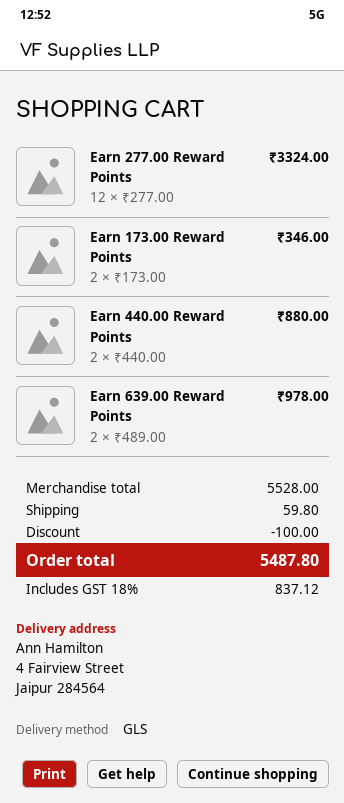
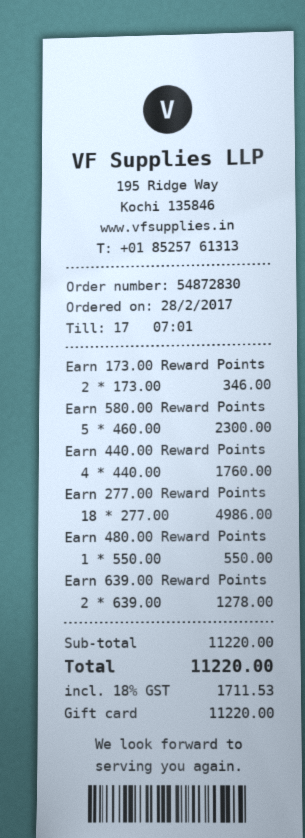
Earn 277.00 Reward Points: 12 x 277.00 = 3324.00 -> 18 x 277.00 = 4986.00
Earn 440.00 Reward Points: 2 x 440.00 = 880.00 -> 4 x 440.00 = 1760.00
Earn 639.00 Reward Points: 2 x 489.00 = 978.00 -> 2 x 639.00 = 1278.00
Earn 580.00 Reward Points: none -> 5 x 460.00 = 2300.00
Earn 480.00 Reward Points: none -> 1 x 550.00 = 550.00
subtotal: 5528.00 -> 11220.00
discount: 100.00 -> none
shipping: 59.80 -> none
tax: 18% = 837.12 -> 18% = 1711.53
total: 5487.80 -> 11220.00

